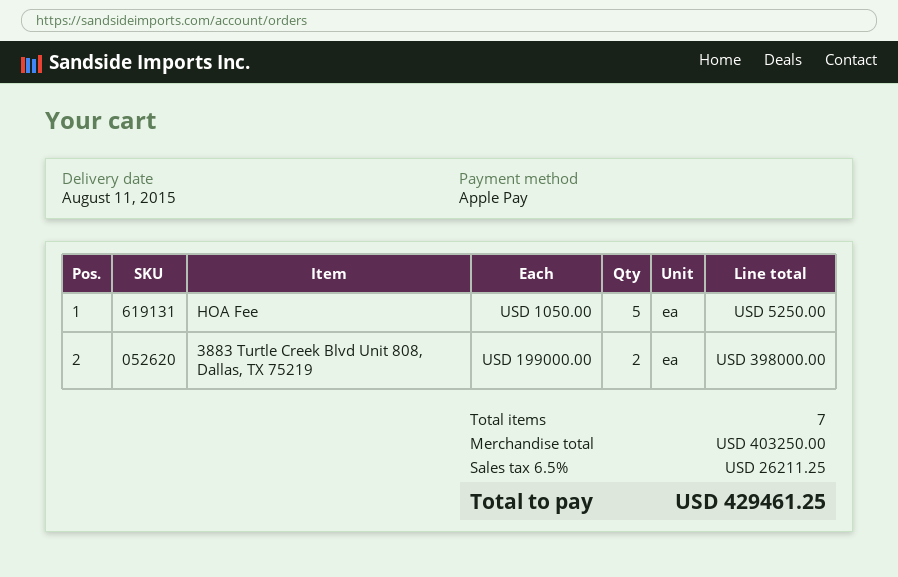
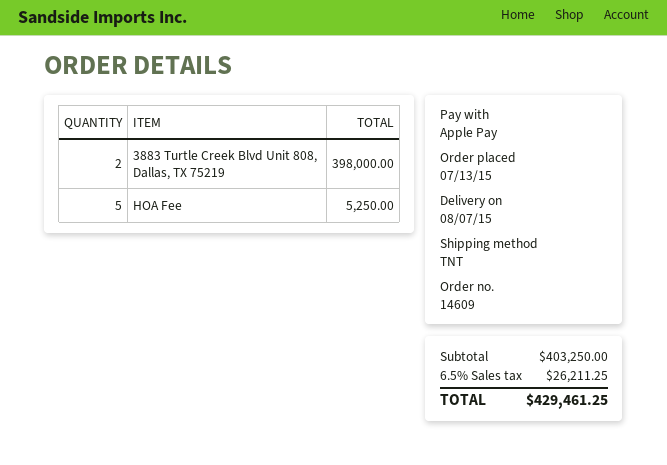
delivery date: 2015-08-11 -> 2015-08-07

